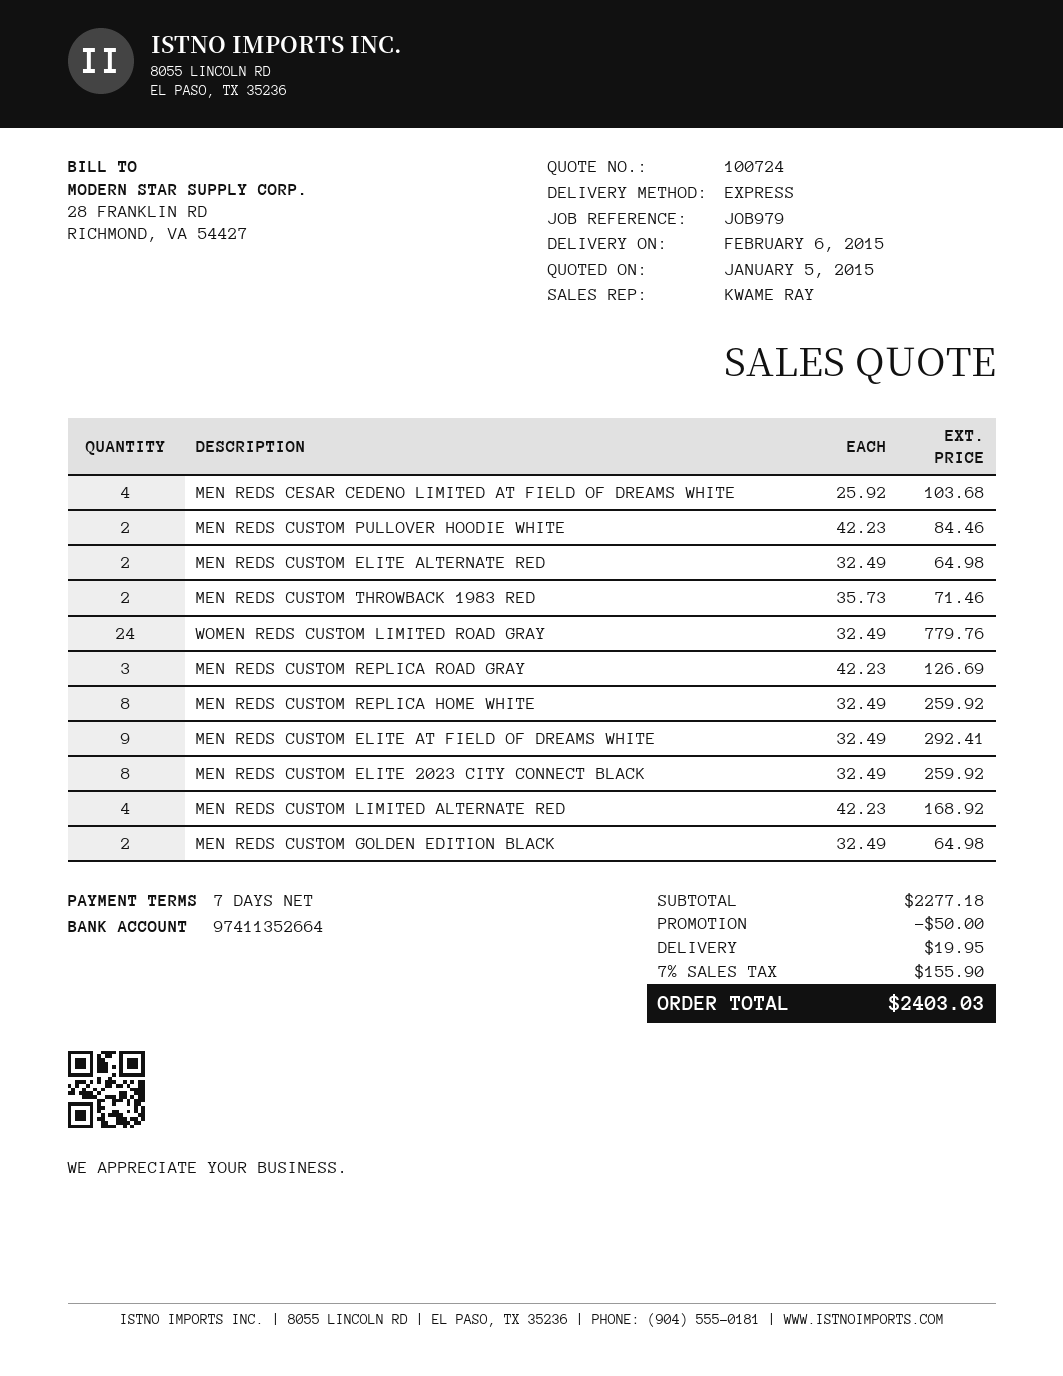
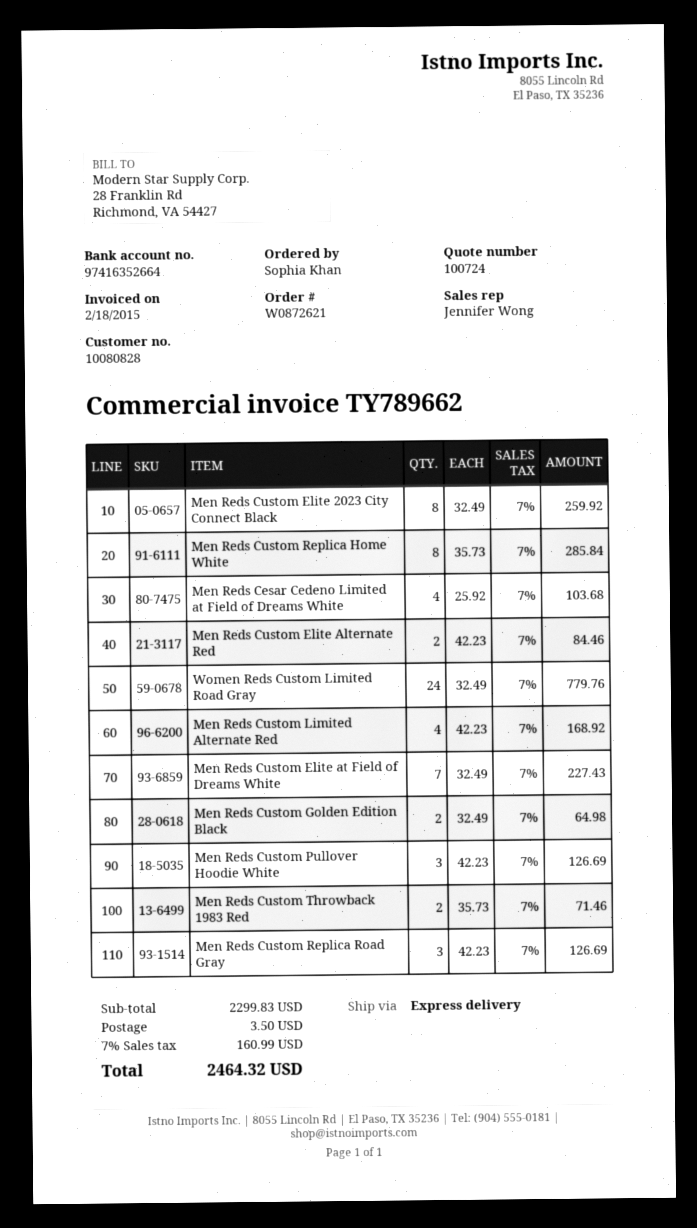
sales rep: KWAME RAY -> Jennifer Wong
bank account: 97411352664 -> 97416352664
MEN REDS CUSTOM PULLOVER HOODIE WHITE: 2 x 42.23 = 84.46 -> 3 x 42.23 = 126.69
MEN REDS CUSTOM ELITE ALTERNATE RED: 2 x 32.49 = 64.98 -> 2 x 42.23 = 84.46
MEN REDS CUSTOM REPLICA HOME WHITE: 8 x 32.49 = 259.92 -> 8 x 35.73 = 285.84
MEN REDS CUSTOM ELITE AT FIELD OF DREAMS WHITE: 9 x 32.49 = 292.41 -> 7 x 32.49 = 227.43
subtotal: 2277.18 -> 2299.83
discount: 50.00 -> none
shipping: 19.95 -> 3.50
tax: 7% = 155.90 -> 7% = 160.99
total: 2403.03 -> 2464.32

